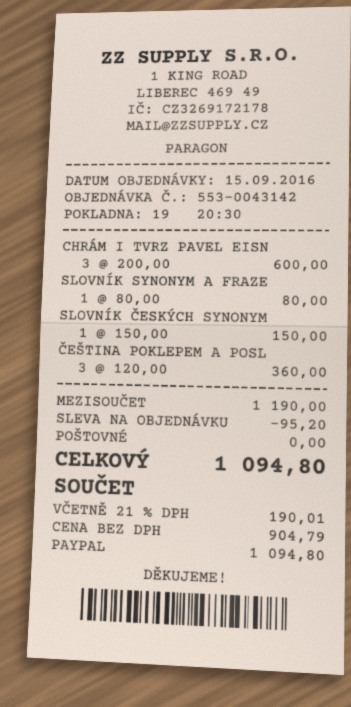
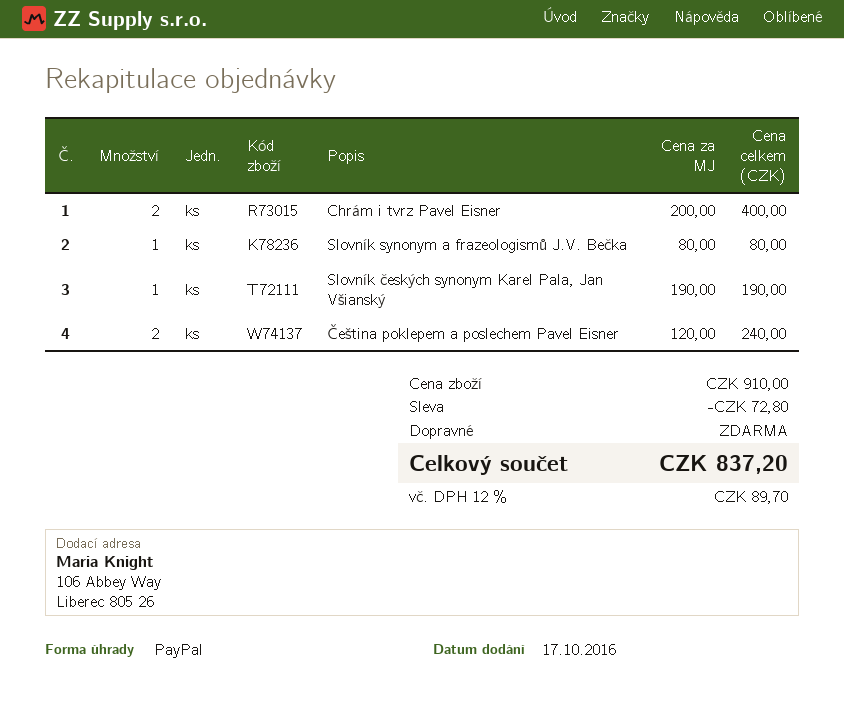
CHRÁM I TVRZ PAVEL EISN: 3 x 200.00 = 600.00 -> 2 x 200.00 = 400.00
SLOVNÍK ČESKÝCH SYNONYM: 1 x 150.00 = 150.00 -> 1 x 190.00 = 190.00
ČEŠTINA POKLEPEM A POSL: 3 x 120.00 = 360.00 -> 2 x 120.00 = 240.00
subtotal: 1190.00 -> 910.00
discount: 95.20 -> 72.80
tax: 21% = 190.01 -> 12% = 89.70
total: 1094.80 -> 837.20

